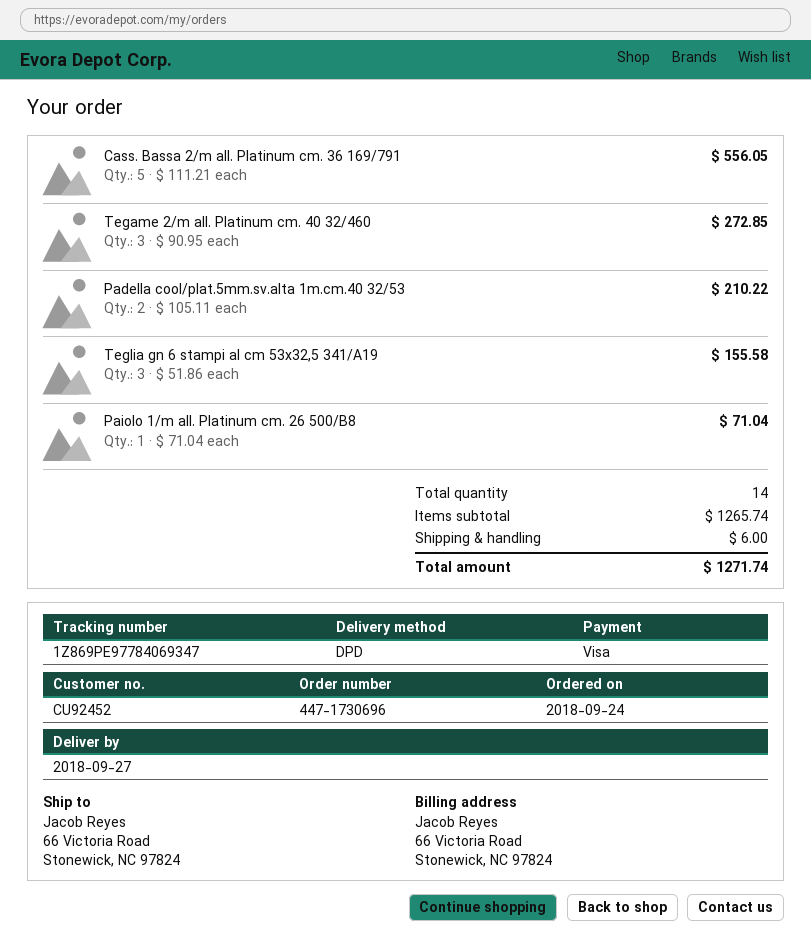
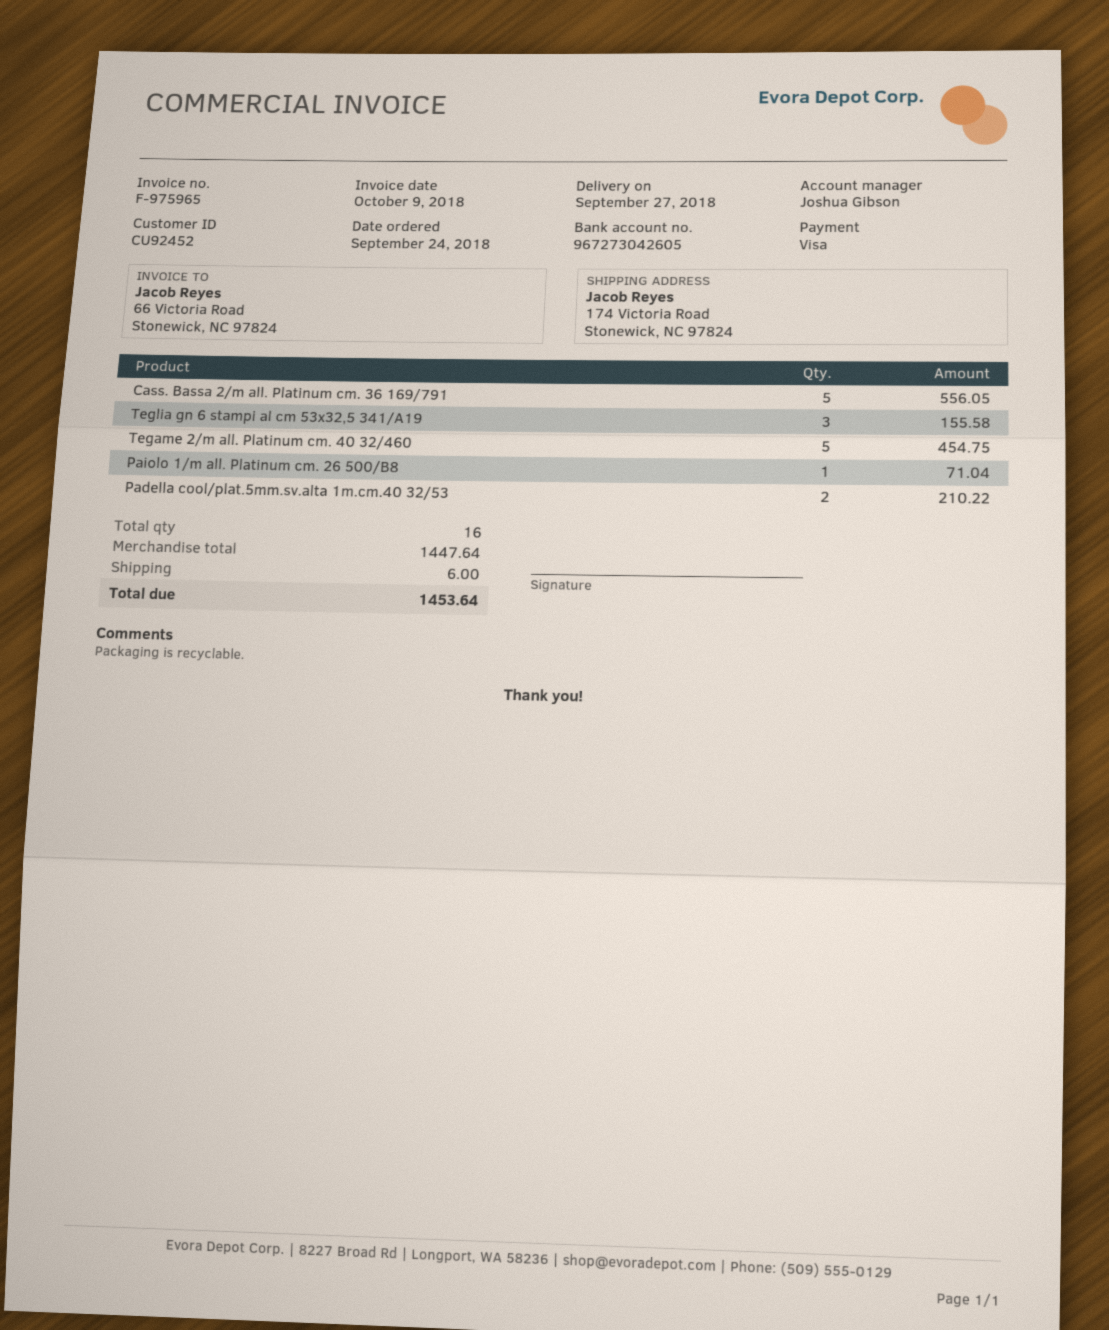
ship to: 66 Victoria Road, Stonewick, NC 97824 -> 174 Victoria Road, Stonewick, NC 97824
Tegame 2/m all. Platinum cm. 40 32/460: 3 for 272.85 -> 5 for 454.75
total quantity: 14 -> 16
subtotal: 1265.74 -> 1447.64
total: 1271.74 -> 1453.64

